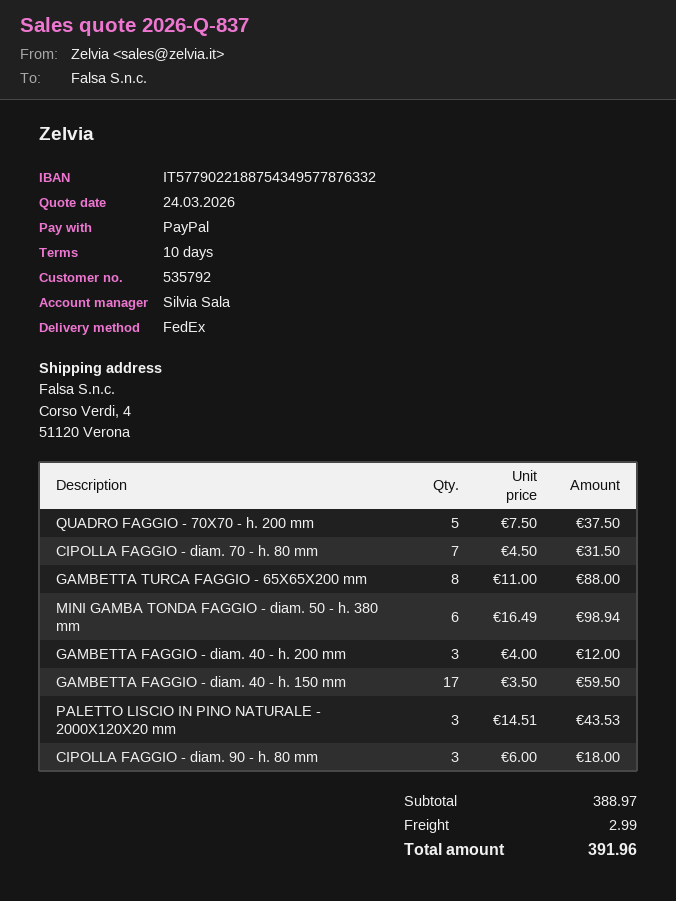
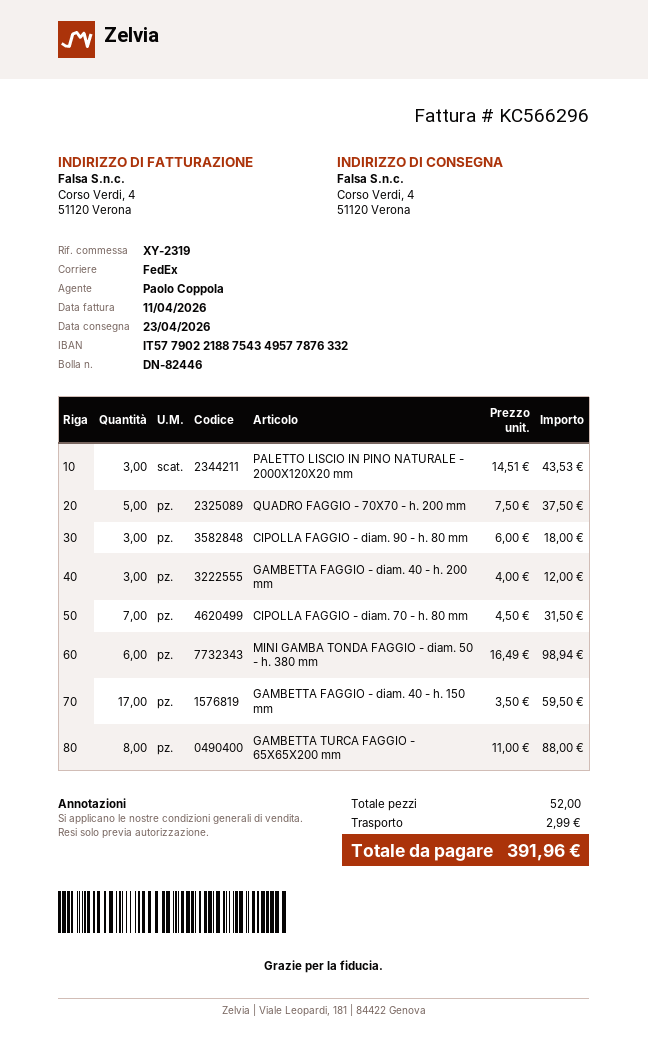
sales rep: Silvia Sala -> Paolo Coppola

